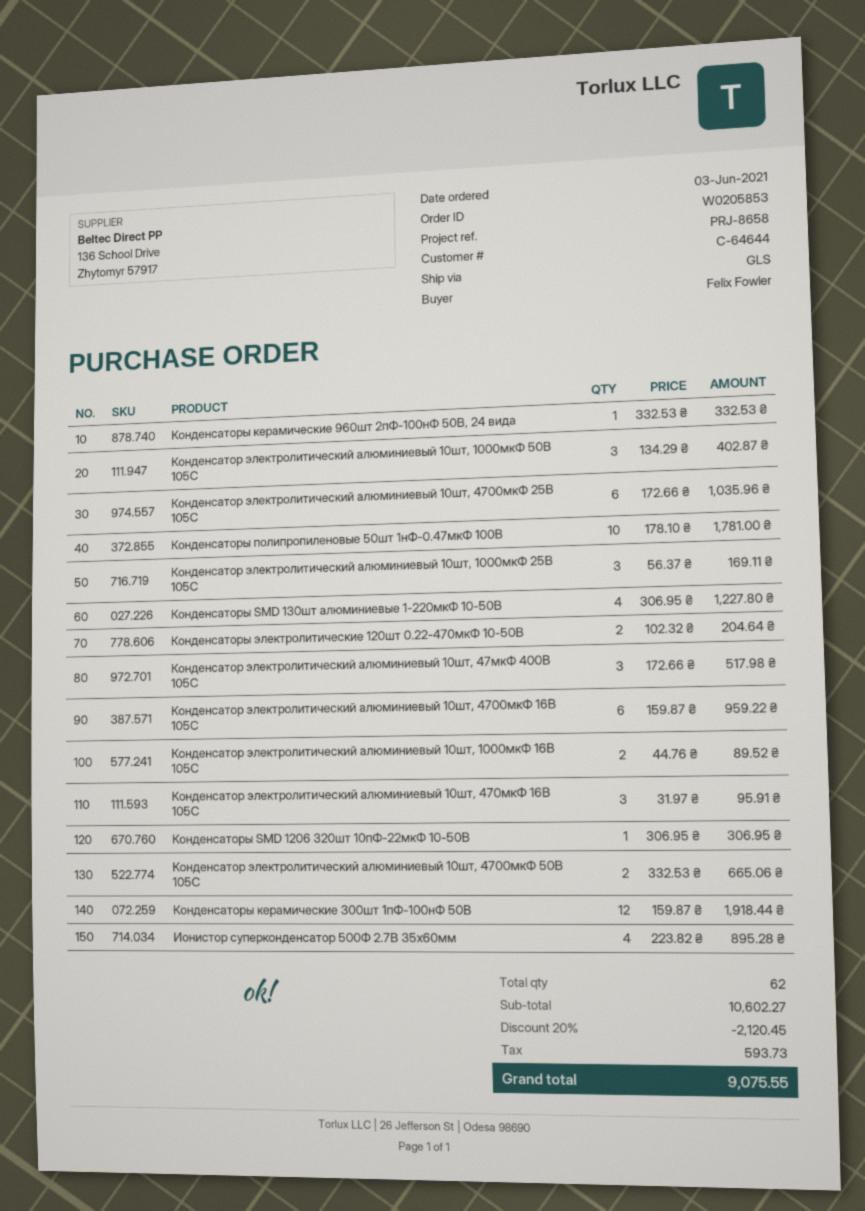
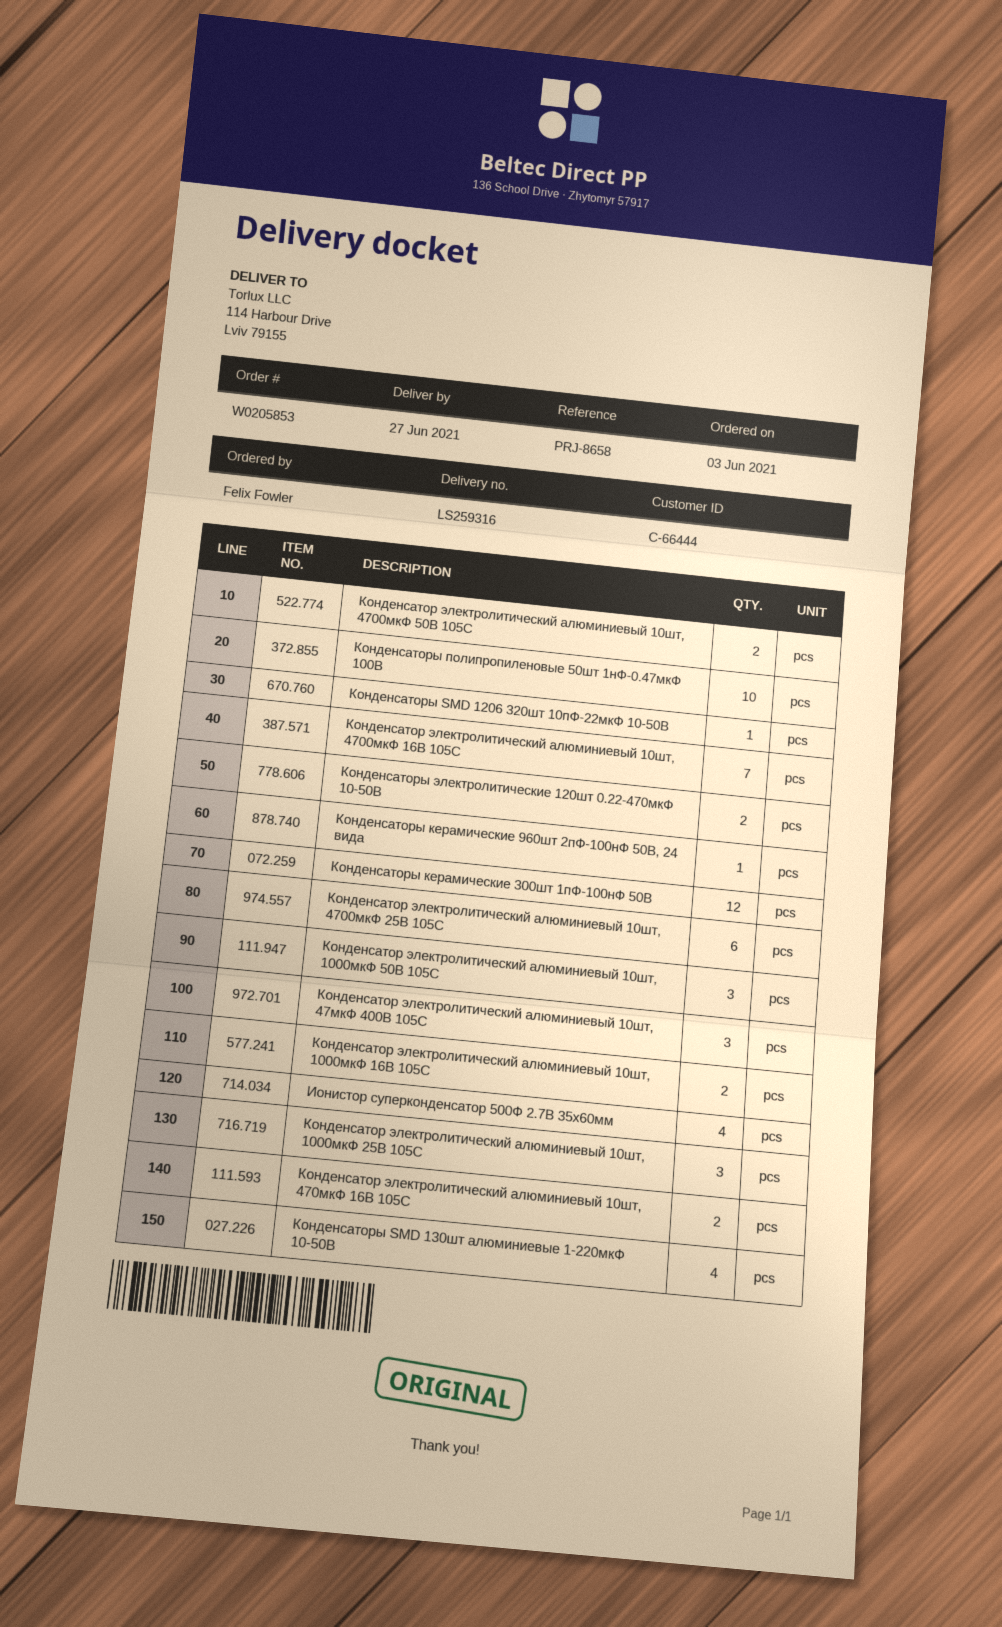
customer number: C-64644 -> C-66444
Конденсатор электролитический алюминиевый 10шт, 4700мкФ 16В 105С: 6 -> 7
Конденсатор электролитический алюминиевый 10шт, 470мкФ 16В 105С: 3 -> 2

